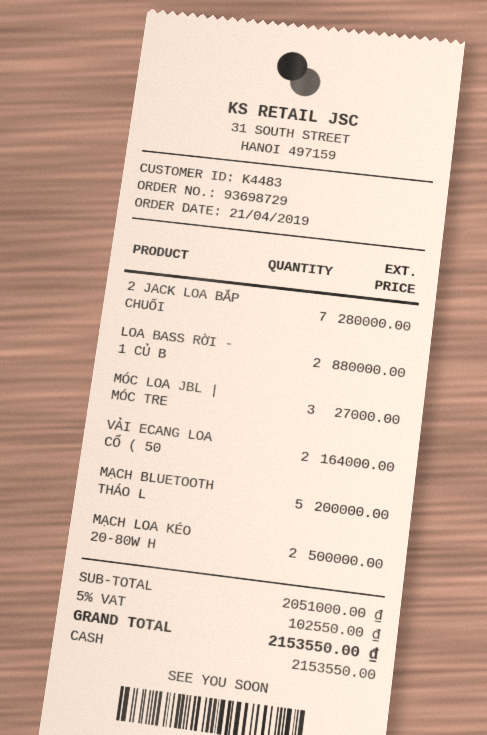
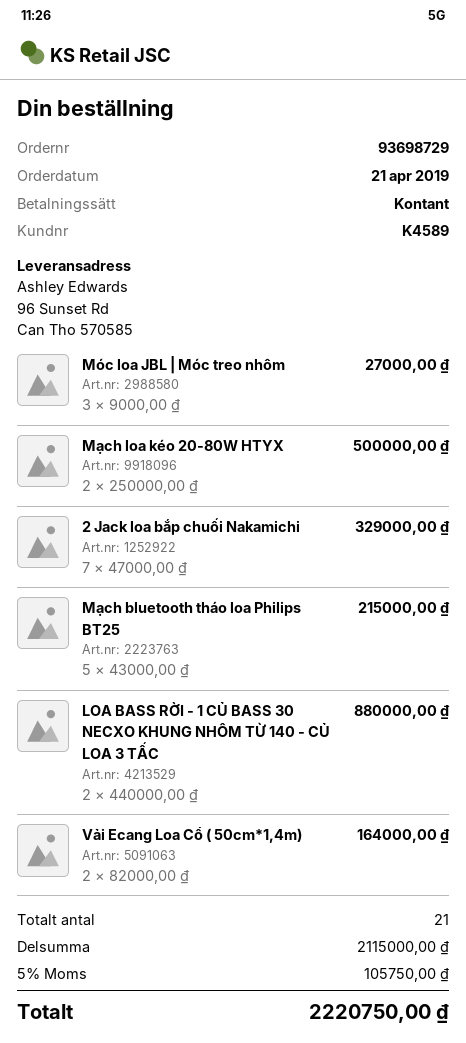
customer number: K4483 -> K4589
2 JACK LOA BẮP CHUỐI: 7 for 280000.00 -> 7 for 329000.00
MẠCH BLUETOOTH THÁO L: 5 for 200000.00 -> 5 for 215000.00
subtotal: 2051000.00 -> 2115000.00
tax: 5% = 102550.00 -> 5% = 105750.00
total: 2153550.00 -> 2220750.00

